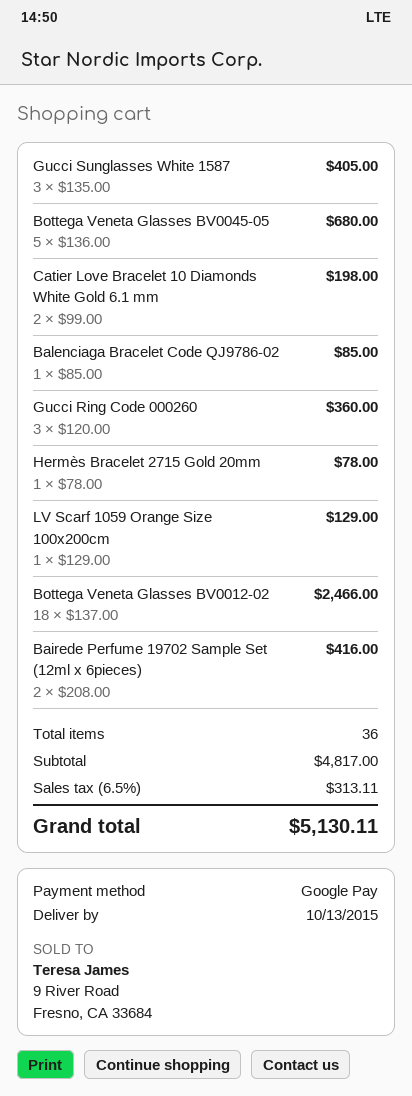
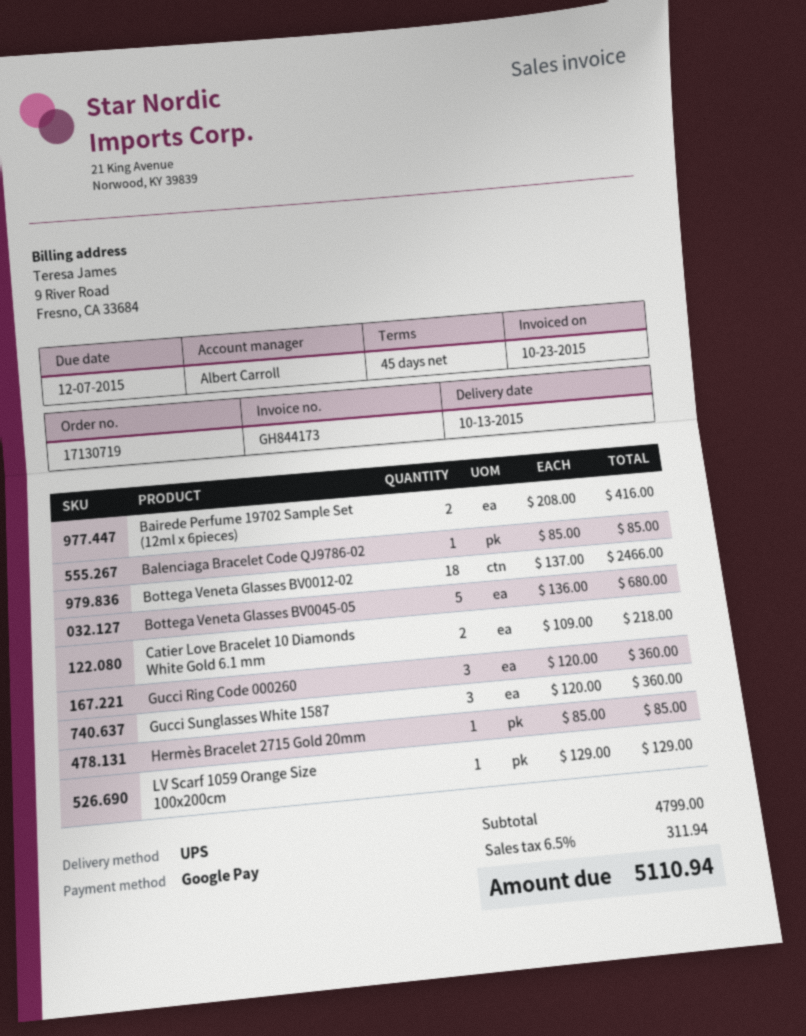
Gucci Sunglasses White 1587: 3 x 135.00 = 405.00 -> 3 x 120.00 = 360.00
Catier Love Bracelet 10 Diamonds White Gold 6.1 mm: 2 x 99.00 = 198.00 -> 2 x 109.00 = 218.00
Hermès Bracelet 2715 Gold 20mm: 1 x 78.00 = 78.00 -> 1 x 85.00 = 85.00
subtotal: 4817.00 -> 4799.00
tax: 6.5% = 313.11 -> 6.5% = 311.94
total: 5130.11 -> 5110.94

